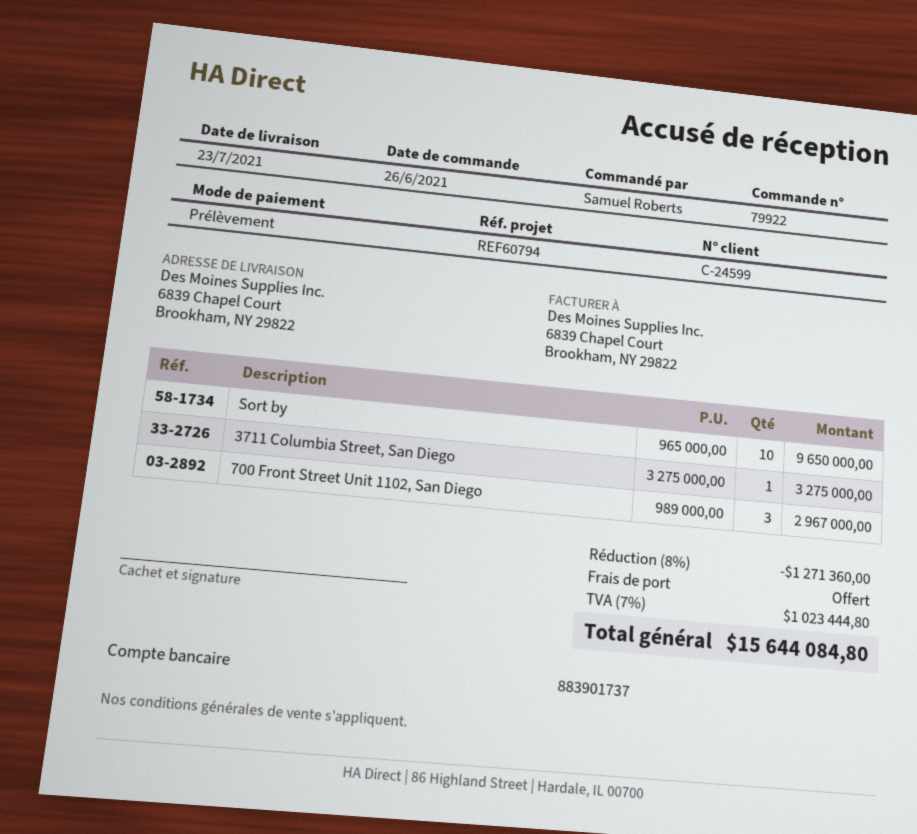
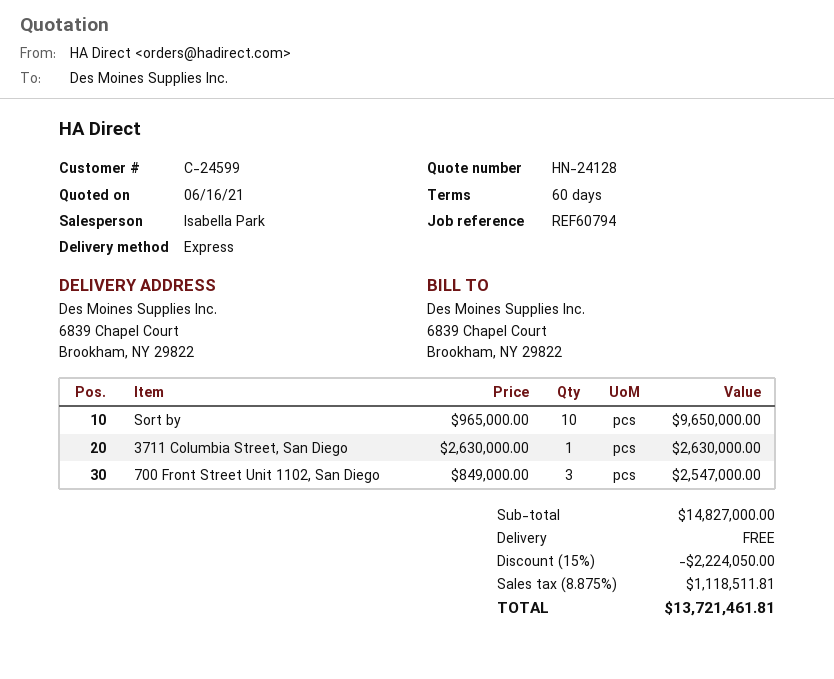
3711 Columbia Street, San Diego: 1 x 3275000.00 = 3275000.00 -> 1 x 2630000.00 = 2630000.00
700 Front Street Unit 1102, San Diego: 3 x 989000.00 = 2967000.00 -> 3 x 849000.00 = 2547000.00
discount: 8% = 1271360.00 -> 15% = 2224050.00
tax: 7% = 1023444.80 -> 8.875% = 1118511.81
total: 15644084.80 -> 13721461.81

